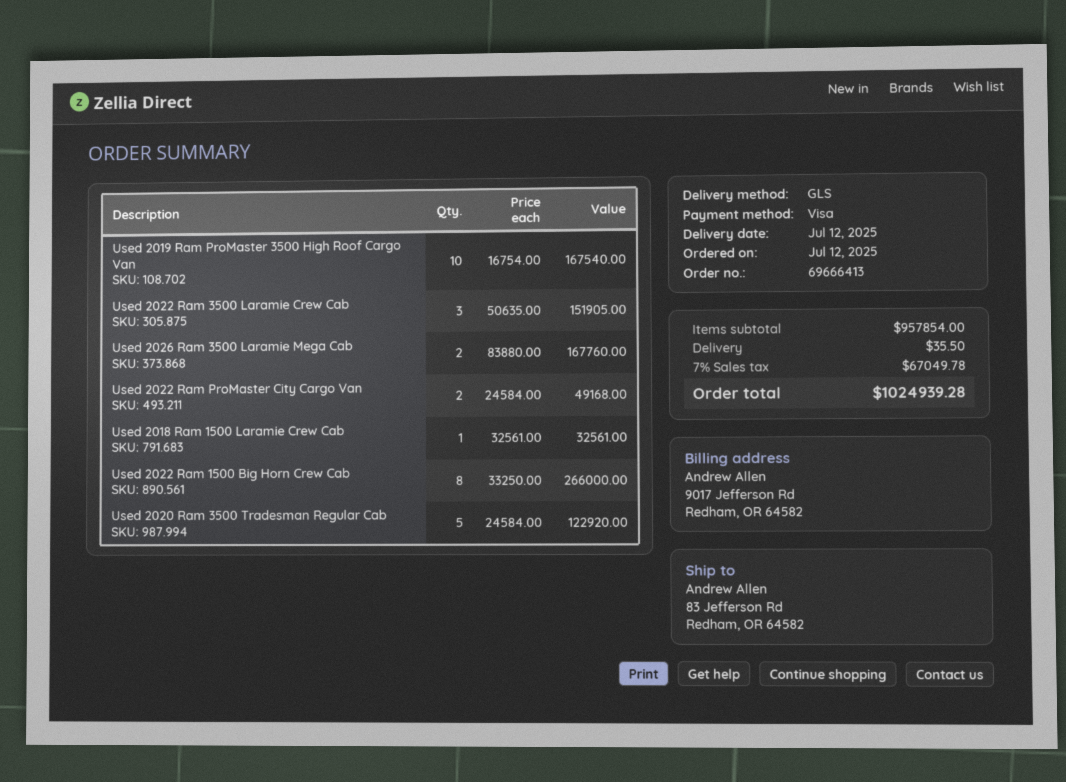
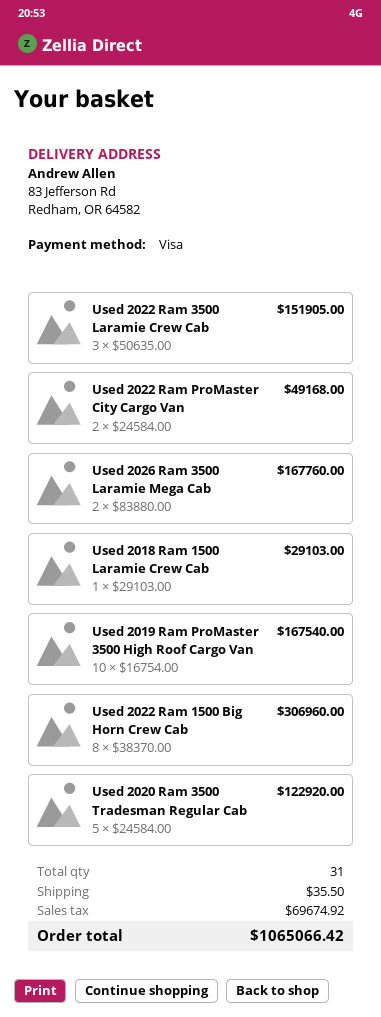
Used 2018 Ram 1500 Laramie Crew Cab: 1 x 32561.00 = 32561.00 -> 1 x 29103.00 = 29103.00
Used 2022 Ram 1500 Big Horn Crew Cab: 8 x 33250.00 = 266000.00 -> 8 x 38370.00 = 306960.00
tax: 67049.78 -> 69674.92
total: 1024939.28 -> 1065066.42

